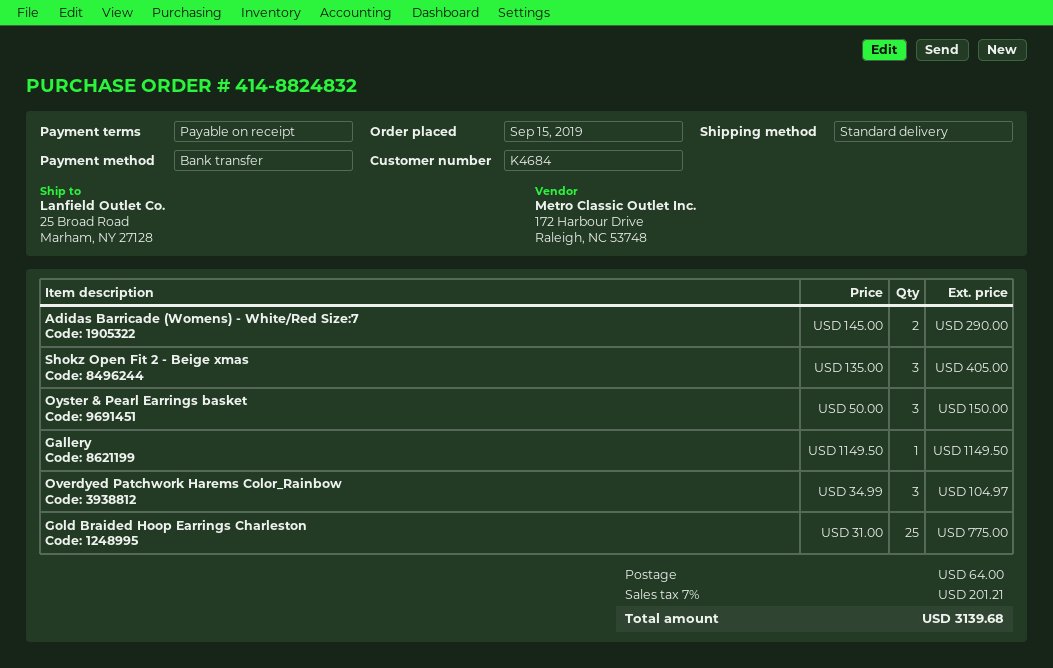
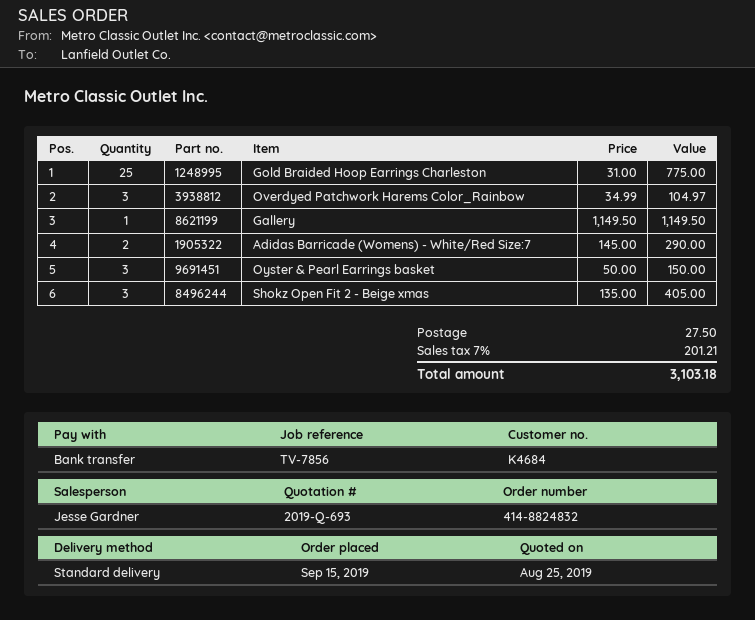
shipping: 64.00 -> 27.50
total: 3139.68 -> 3103.18

